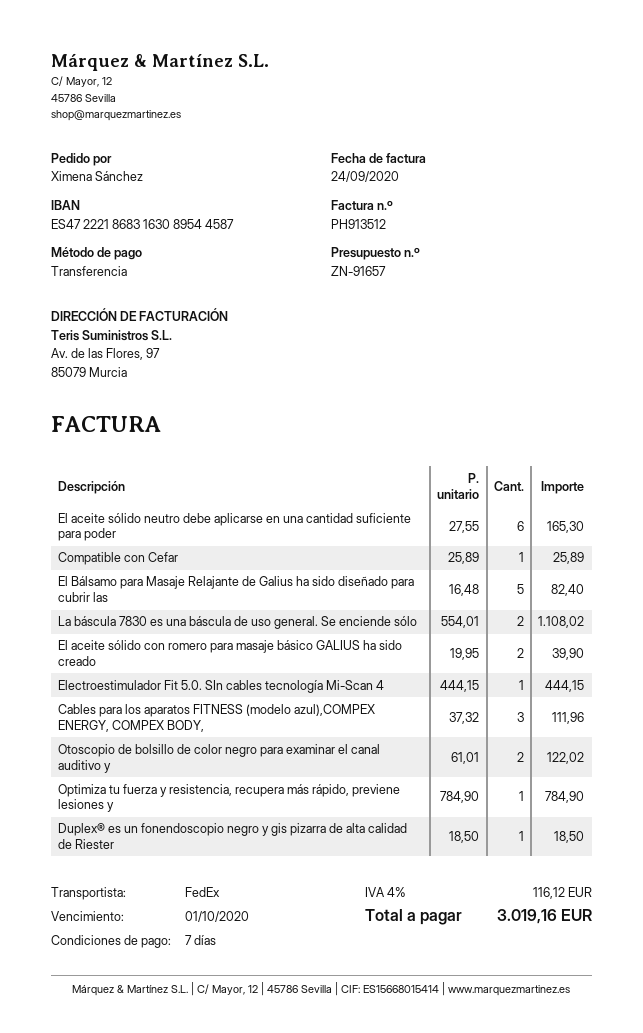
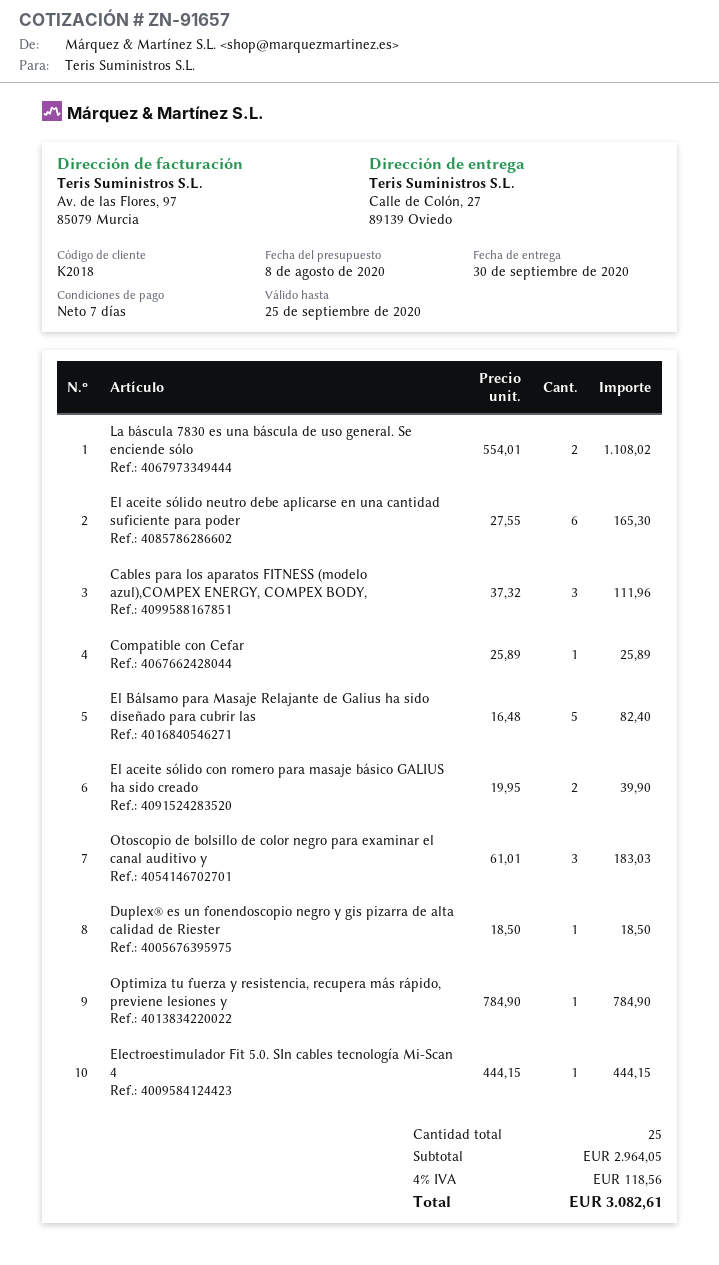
Otoscopio de bolsillo de color negro para examinar el canal auditivo y: 2 x 61.01 = 122.02 -> 3 x 61.01 = 183.03
tax: 4% = 116.12 -> 4% = 118.56
total: 3019.16 -> 3082.61

